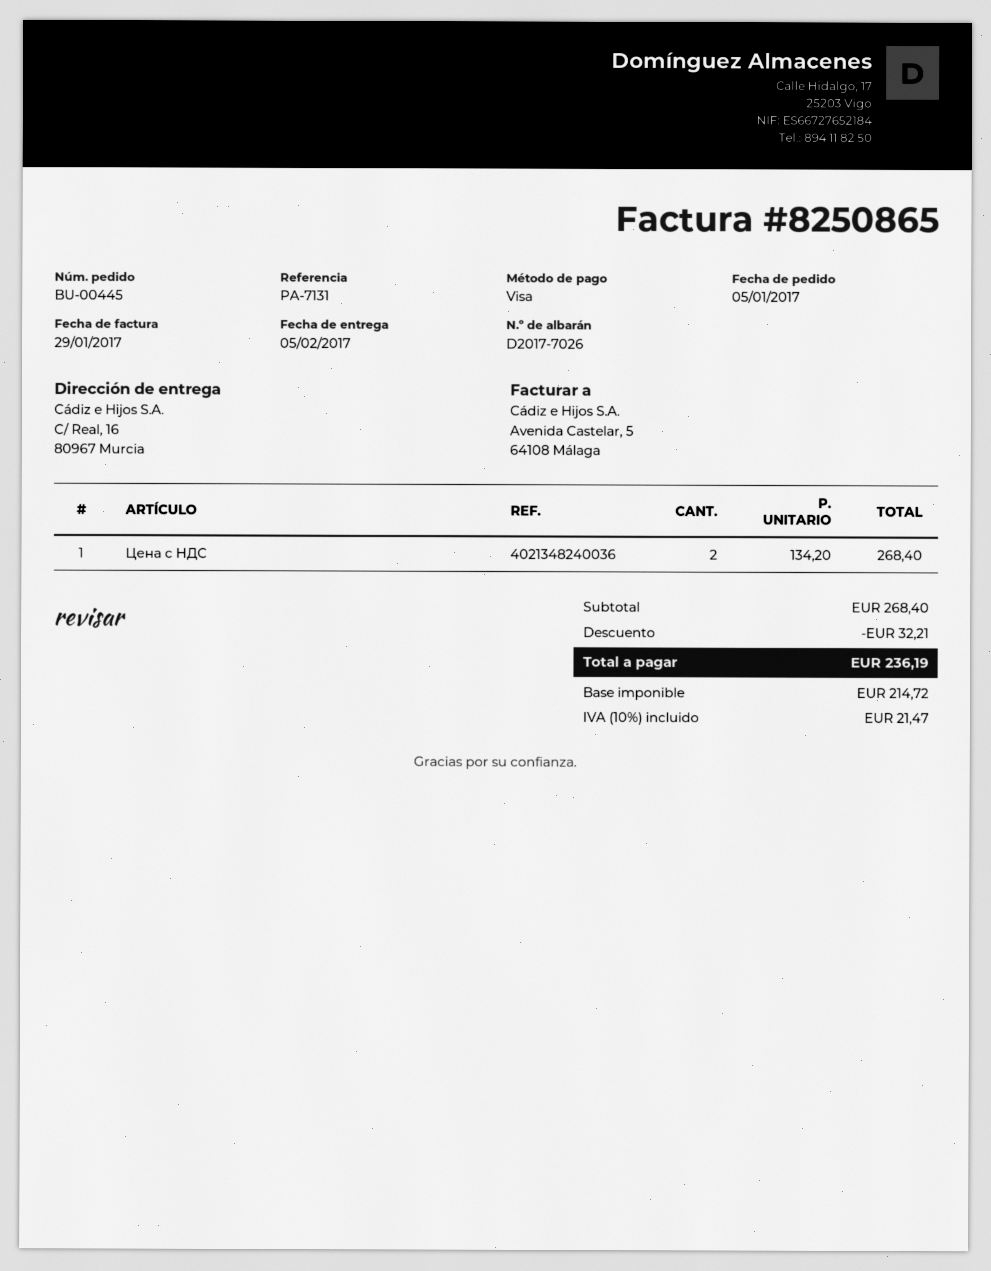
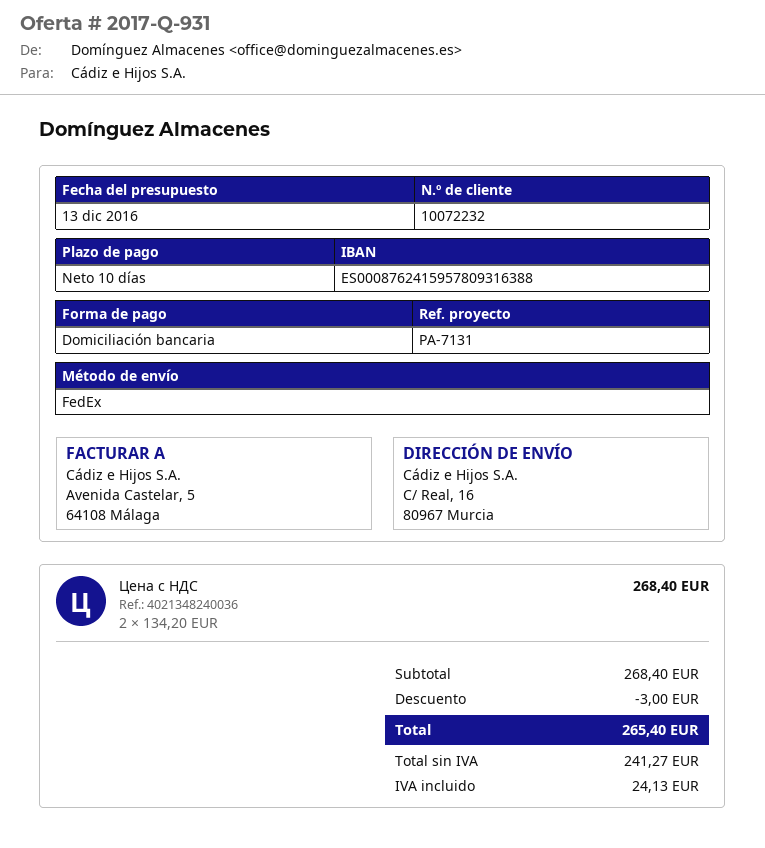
payment method: Visa -> direct debit
discount: 32.21 -> 3.00
net: 214.72 -> 241.27
tax: 21.47 -> 24.13
total: 236.19 -> 265.40

